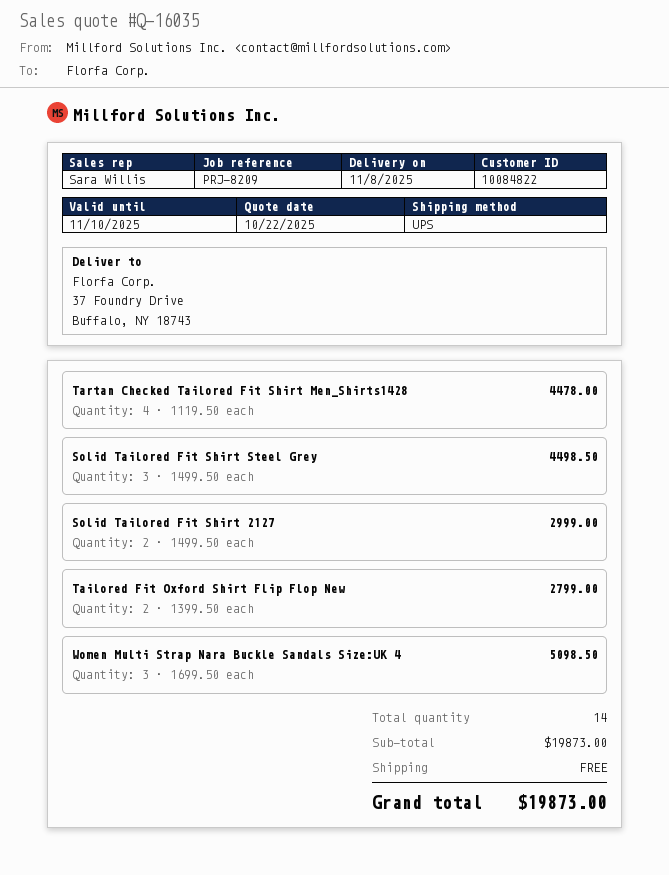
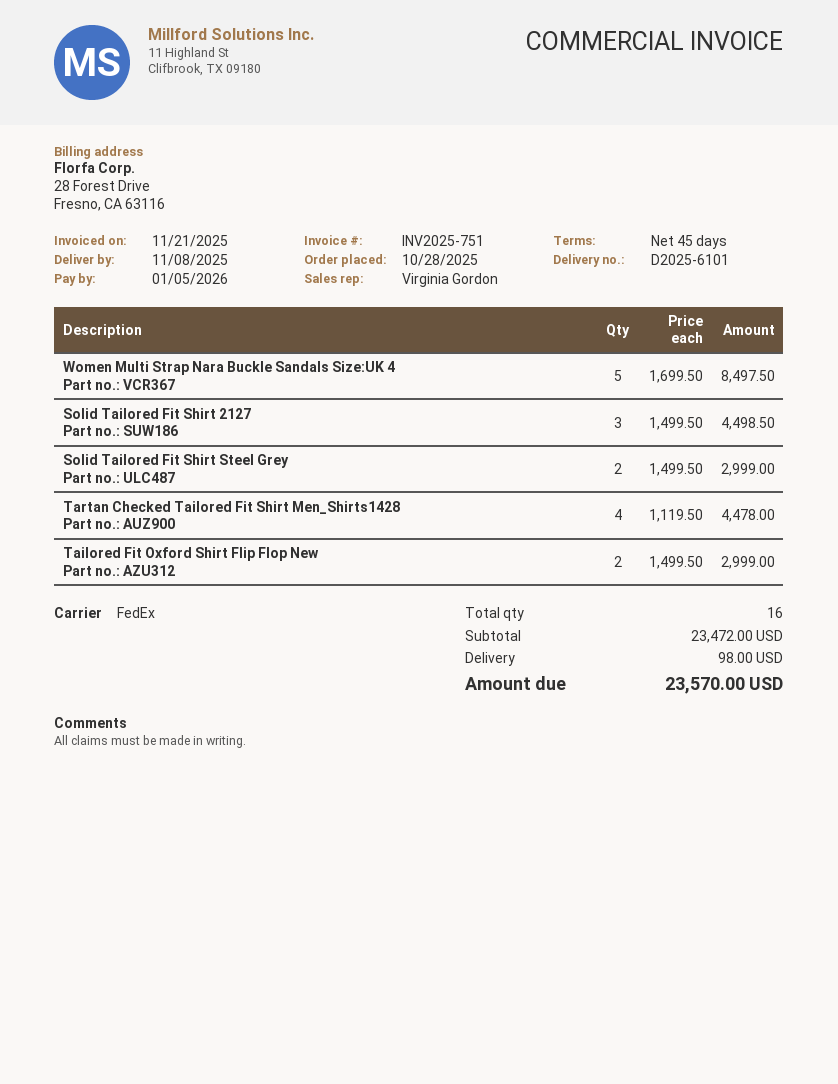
sales rep: Sara Willis -> Virginia Gordon
shipping method: UPS -> FedEx
Solid Tailored Fit Shirt Steel Grey: 3 x 1499.50 = 4498.50 -> 2 x 1499.50 = 2999.00
Solid Tailored Fit Shirt 2127: 2 x 1499.50 = 2999.00 -> 3 x 1499.50 = 4498.50
Tailored Fit Oxford Shirt Flip Flop New: 2 x 1399.50 = 2799.00 -> 2 x 1499.50 = 2999.00
Women Multi Strap Nara Buckle Sandals Size:UK 4: 3 x 1699.50 = 5098.50 -> 5 x 1699.50 = 8497.50
total quantity: 14 -> 16
subtotal: 19873.00 -> 23472.00
shipping: 0.00 -> 98.00
total: 19873.00 -> 23570.00

